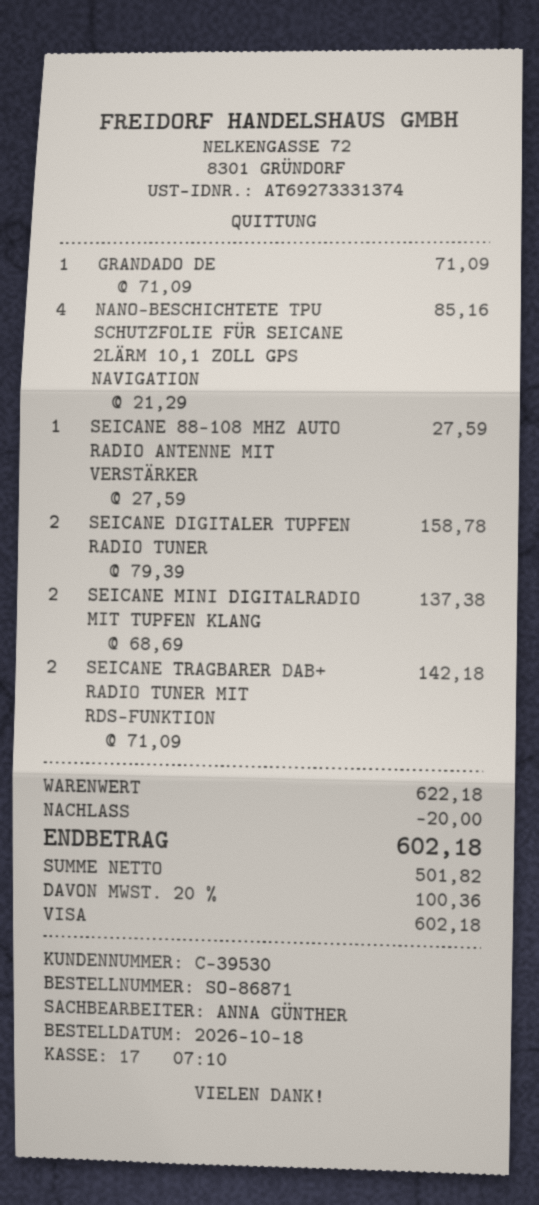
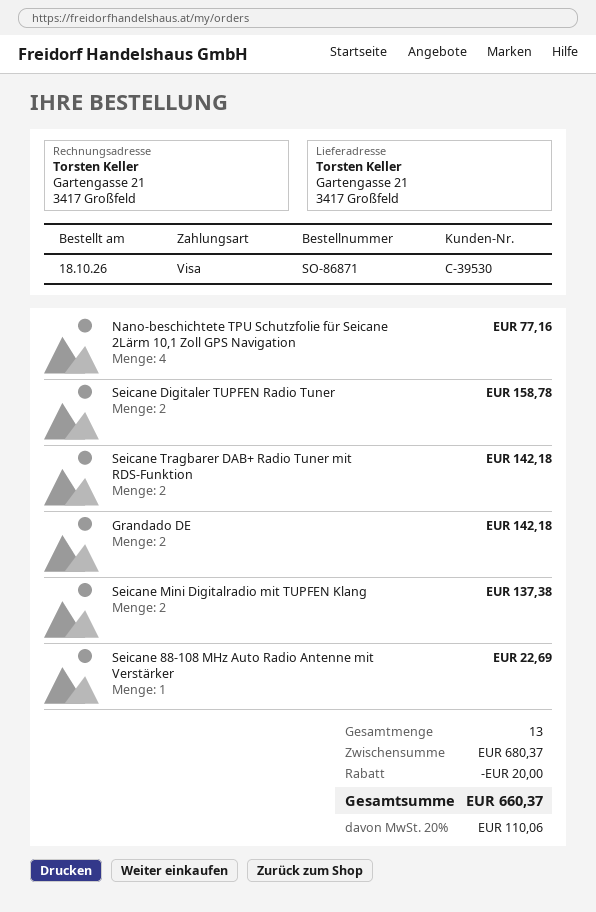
GRANDADO DE: 1 for 71.09 -> 2 for 142.18
NANO-BESCHICHTETE TPU SCHUTZFOLIE FÜR SEICANE 2LÄRM 10,1 ZOLL GPS NAVIGATION: 4 for 85.16 -> 4 for 77.16
SEICANE 88-108 MHZ AUTO RADIO ANTENNE MIT VERSTÄRKER: 1 for 27.59 -> 1 for 22.69
subtotal: 622.18 -> 680.37
tax: 20% = 100.36 -> 20% = 110.06
total: 602.18 -> 660.37

